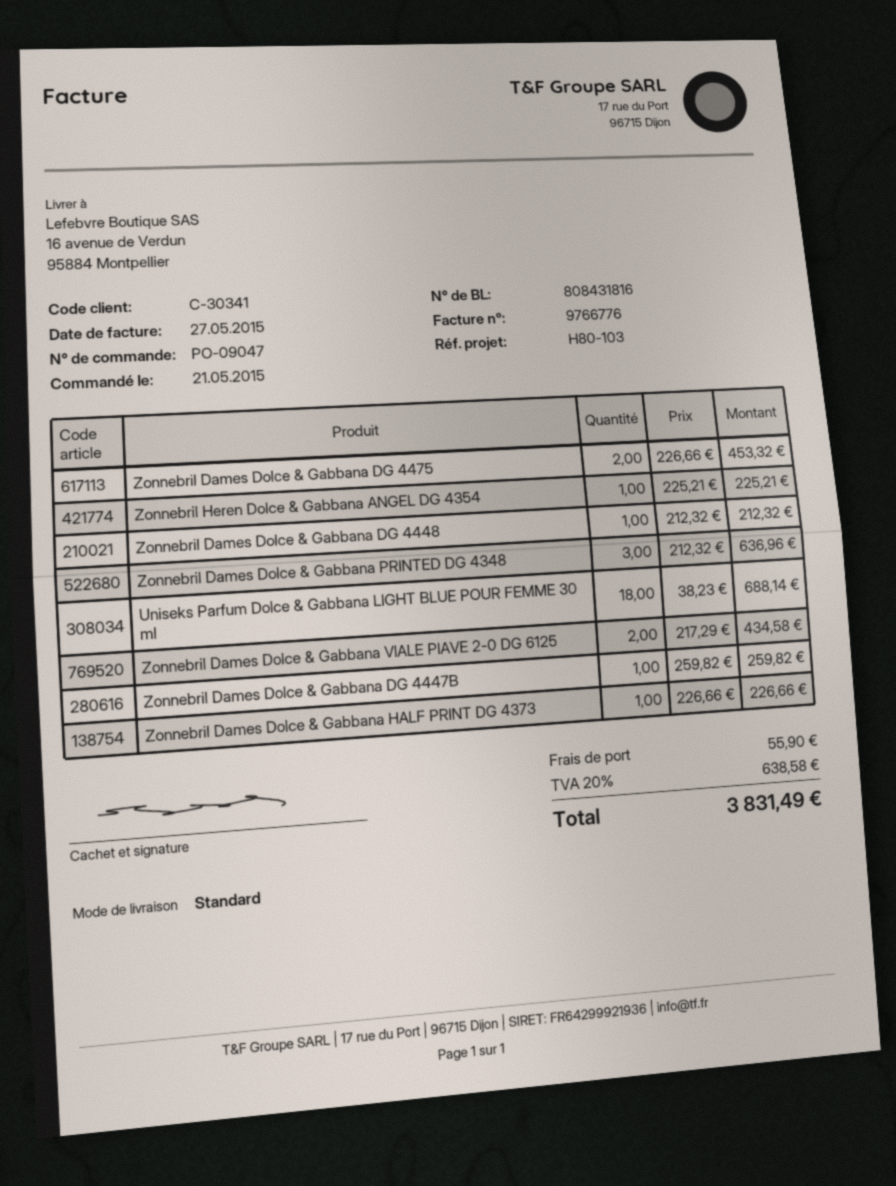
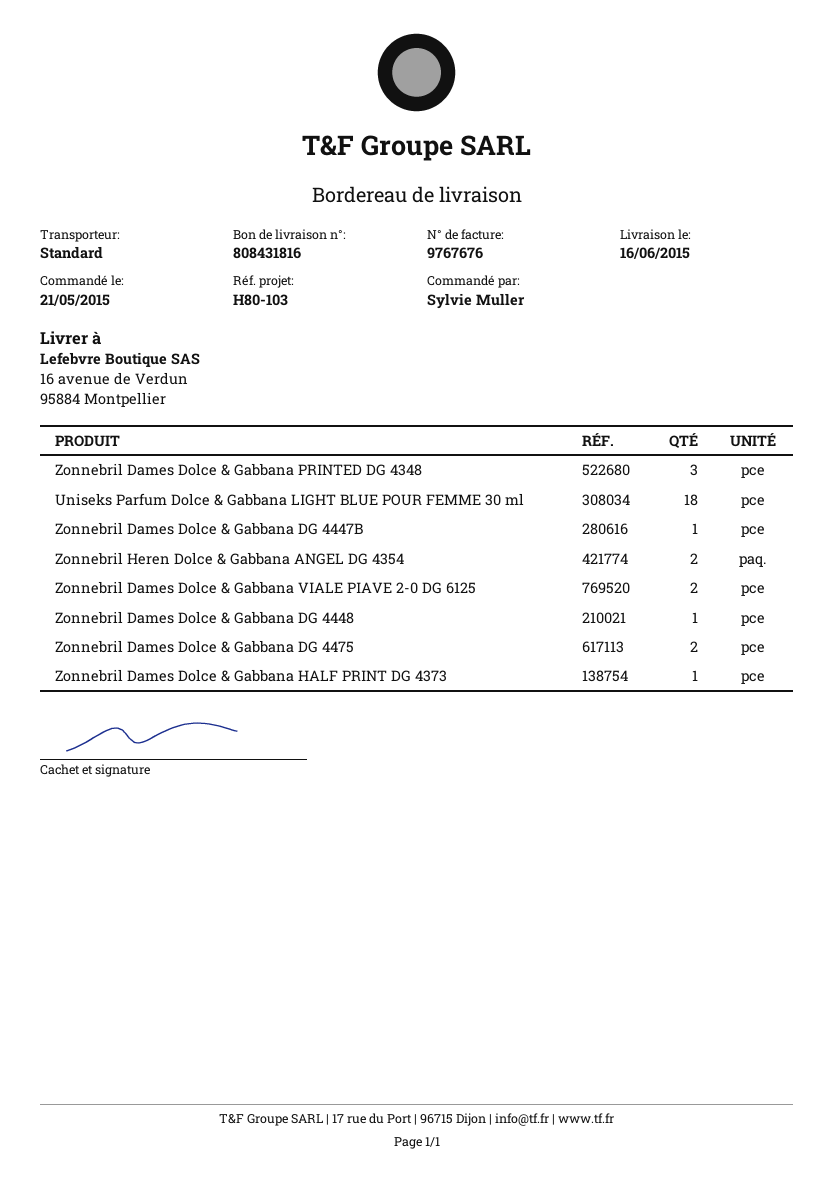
invoice number: 9766776 -> 9767676
Zonnebril Heren Dolce & Gabbana ANGEL DG 4354: 1 -> 2

